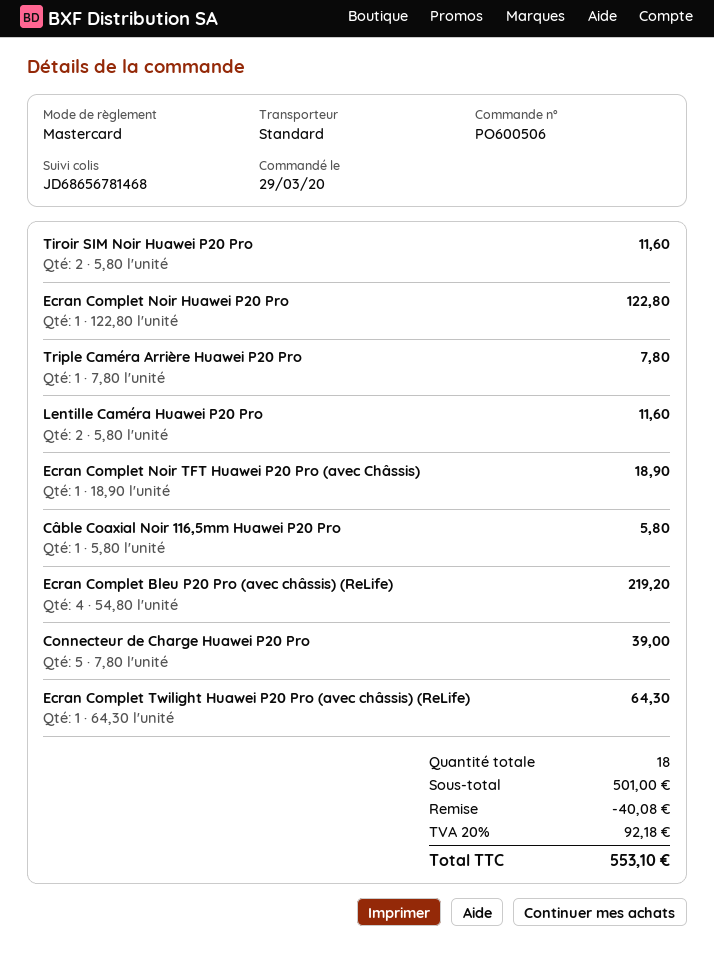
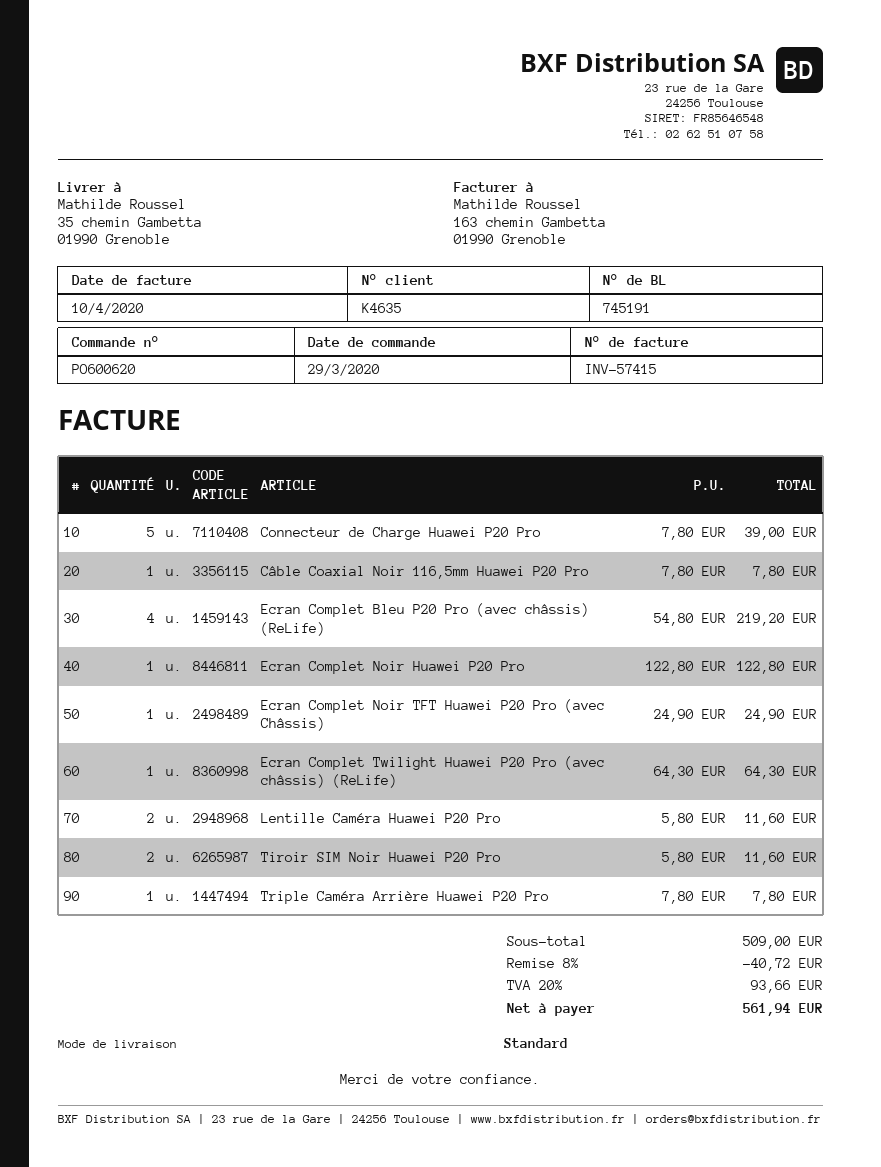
order number: PO600506 -> PO600620
Ecran Complet Noir TFT Huawei P20 Pro (avec Châssis): 1 x 18.90 = 18.90 -> 1 x 24.90 = 24.90
Câble Coaxial Noir 116,5mm Huawei P20 Pro: 1 x 5.80 = 5.80 -> 1 x 7.80 = 7.80
subtotal: 501.00 -> 509.00
discount: 40.08 -> 40.72
tax: 20% = 92.18 -> 20% = 93.66
total: 553.10 -> 561.94

